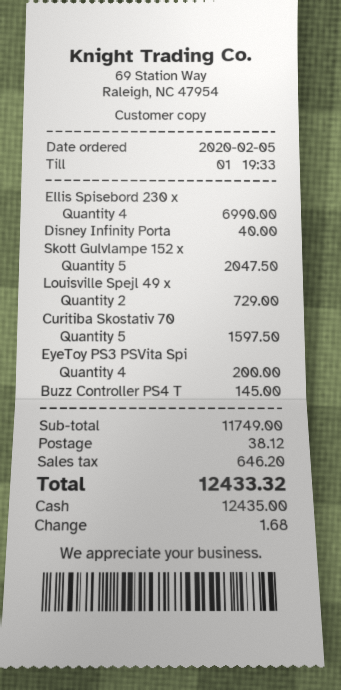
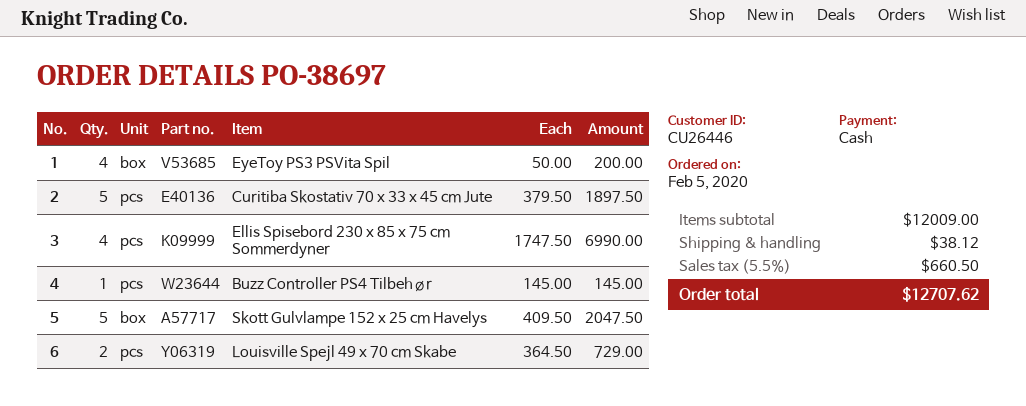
Disney Infinity Porta: 1 for 40.00 -> none
Curitiba Skostativ 70: 5 for 1597.50 -> 5 for 1897.50
subtotal: 11749.00 -> 12009.00
tax: 646.20 -> 660.50
total: 12433.32 -> 12707.62

